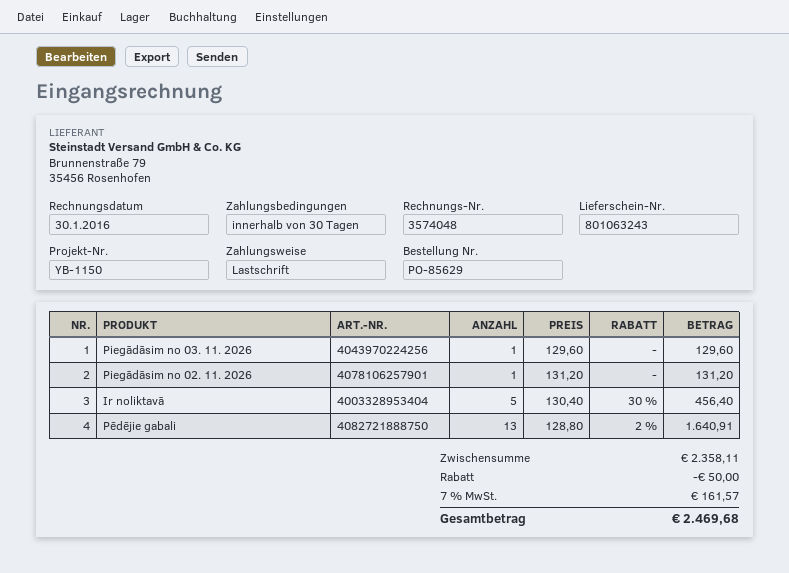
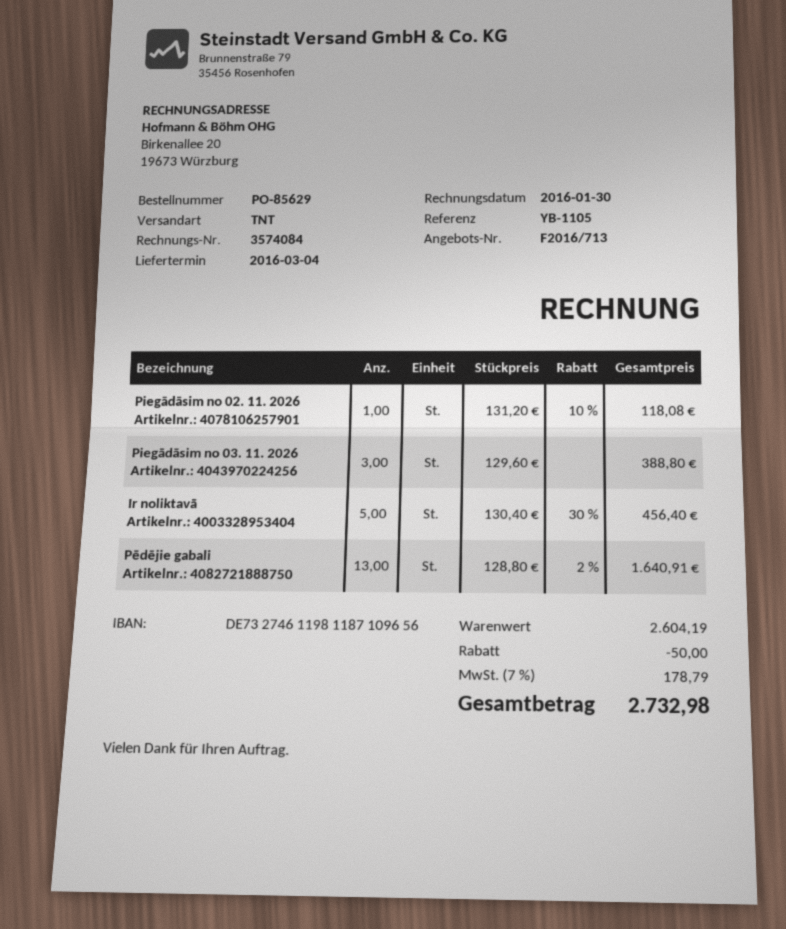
invoice number: 3574048 -> 3574084
reference: YB-1150 -> YB-1105
Piegādāsim no 03. 11. 2026: 1 x 129.60 = 129.60 -> 3 x 129.60 = 388.80
Piegādāsim no 02. 11. 2026: 1 x 131.20 = 131.20 -> 1 x 131.20 - 10% = 118.08
subtotal: 2358.11 -> 2604.19
tax: 7% = 161.57 -> 7% = 178.79
total: 2469.68 -> 2732.98

